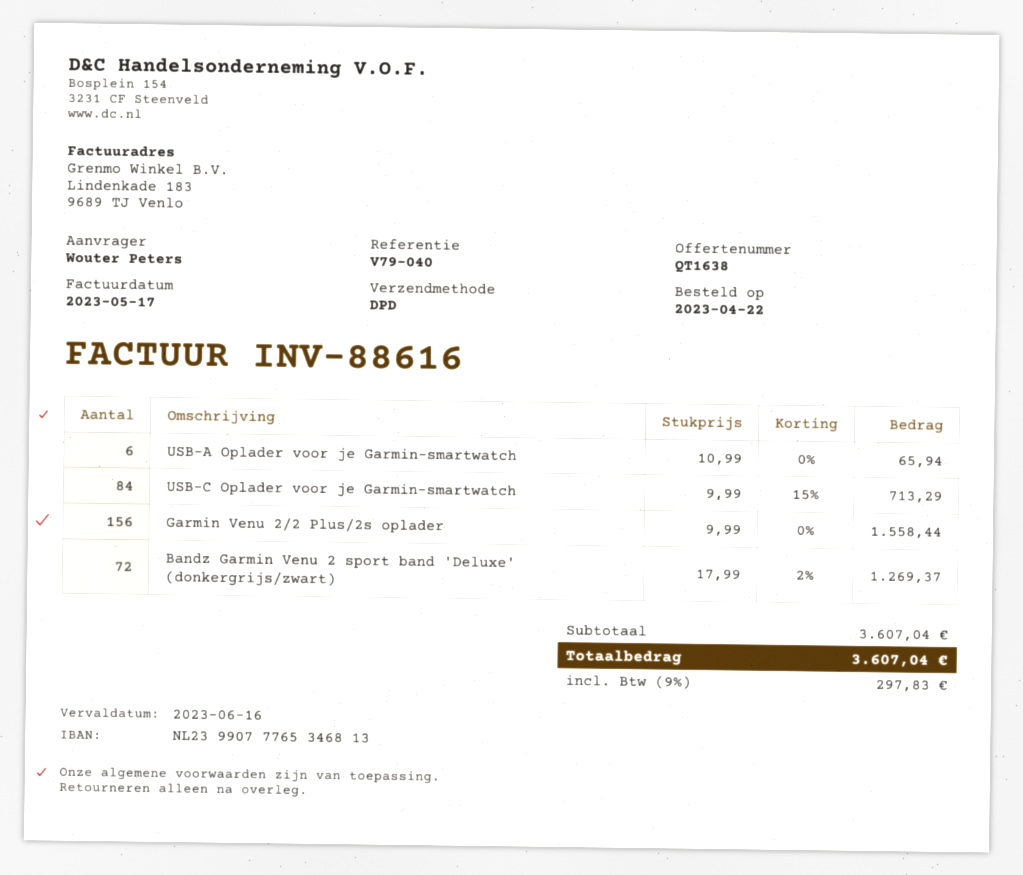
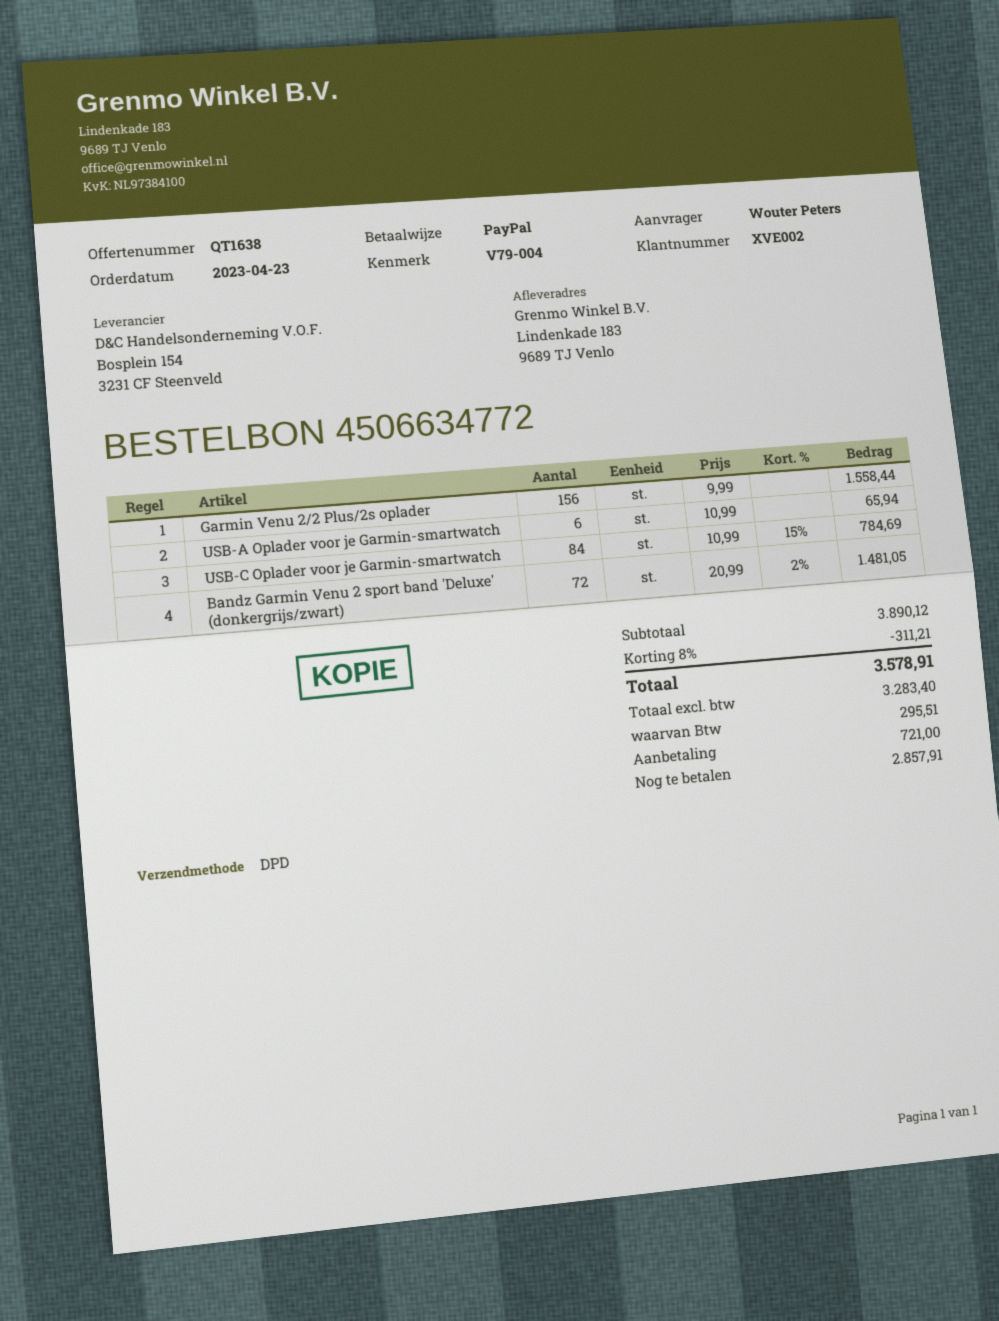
order date: 2023-04-22 -> 2023-04-23
reference: V79-040 -> V79-004
USB-C Oplader voor je Garmin-smartwatch: 84 x 9.99 - 15% = 713.29 -> 84 x 10.99 - 15% = 784.69
Bandz Garmin Venu 2 sport band 'Deluxe' (donkergrijs/zwart): 72 x 17.99 - 2% = 1269.37 -> 72 x 20.99 - 2% = 1481.05
subtotal: 3607.04 -> 3890.12
discount: none -> 8% = 311.21
tax: 297.83 -> 295.51
total: 3607.04 -> 3578.91

